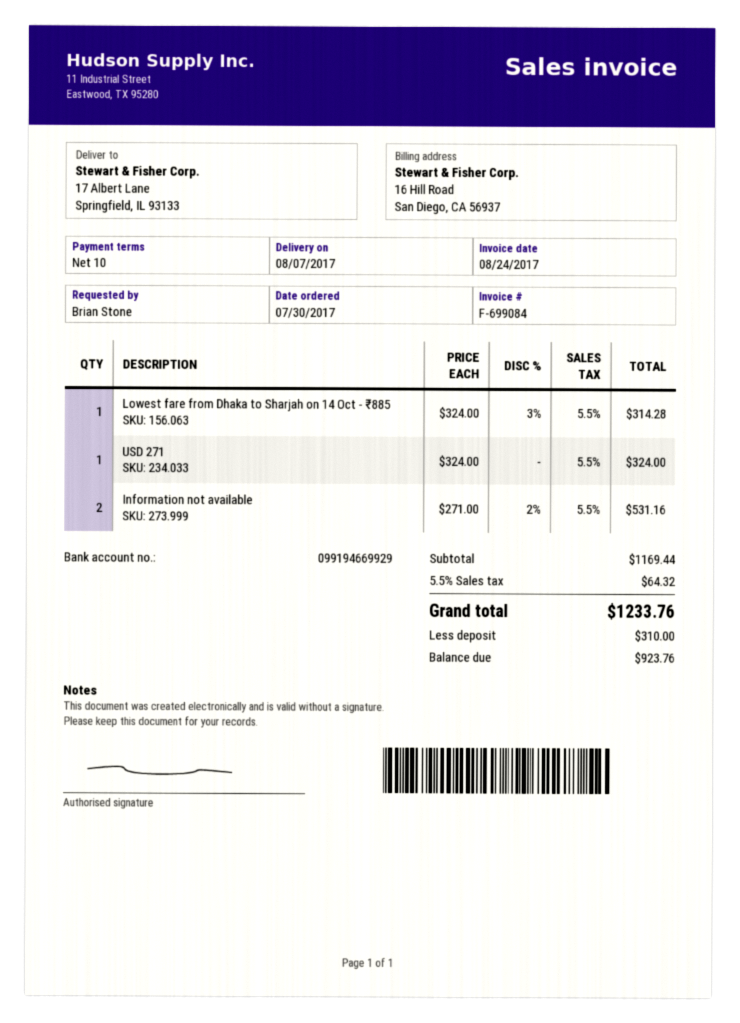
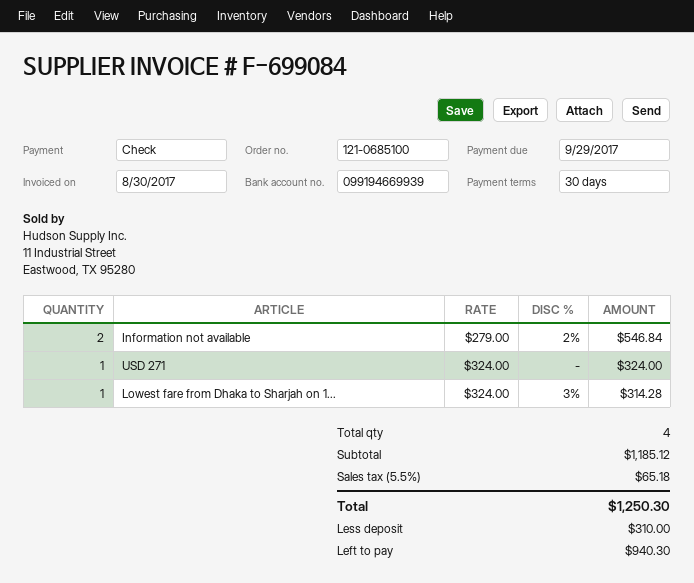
invoice date: 2017-08-24 -> 2017-08-30
payment terms: 10 days -> 30 days
bank account: 099194669929 -> 099194669939
Information not available: 2 x 271.00 - 2% = 531.16 -> 2 x 279.00 - 2% = 546.84
subtotal: 1169.44 -> 1185.12
tax: 5.5% = 64.32 -> 5.5% = 65.18
total: 1233.76 -> 1250.30
balance: 923.76 -> 940.30

